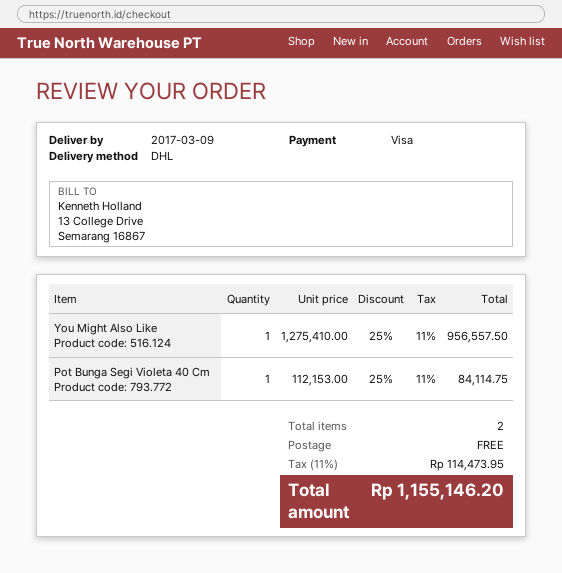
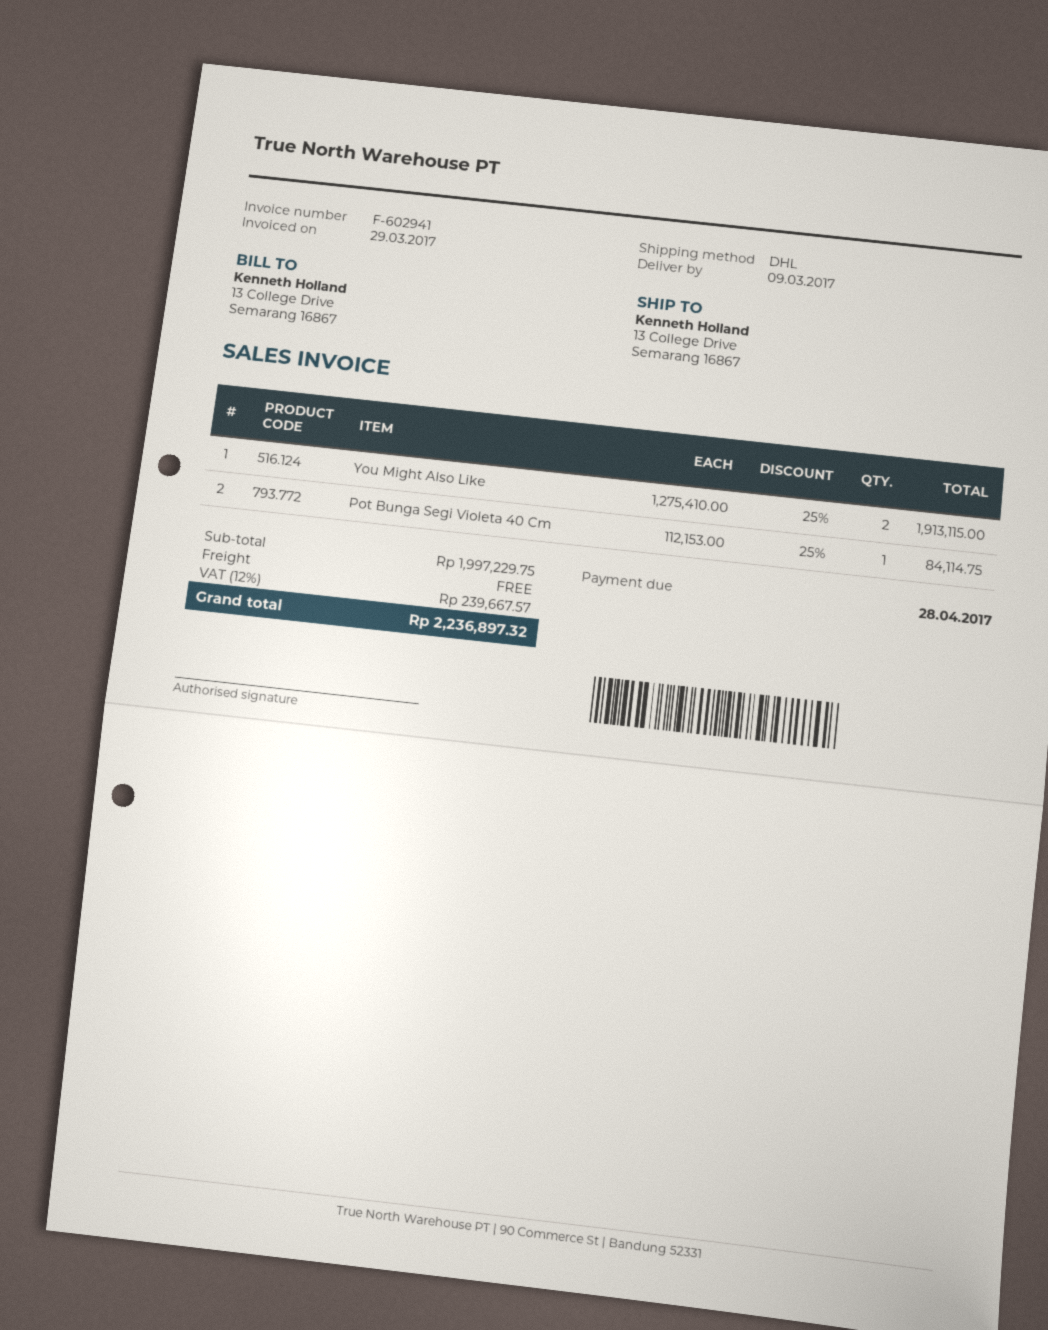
You Might Also Like: 1 x 1275410.00 - 25% = 956557.50 -> 2 x 1275410.00 - 25% = 1913115.00
tax: 11% = 114473.95 -> 12% = 239667.57
total: 1155146.20 -> 2236897.32

